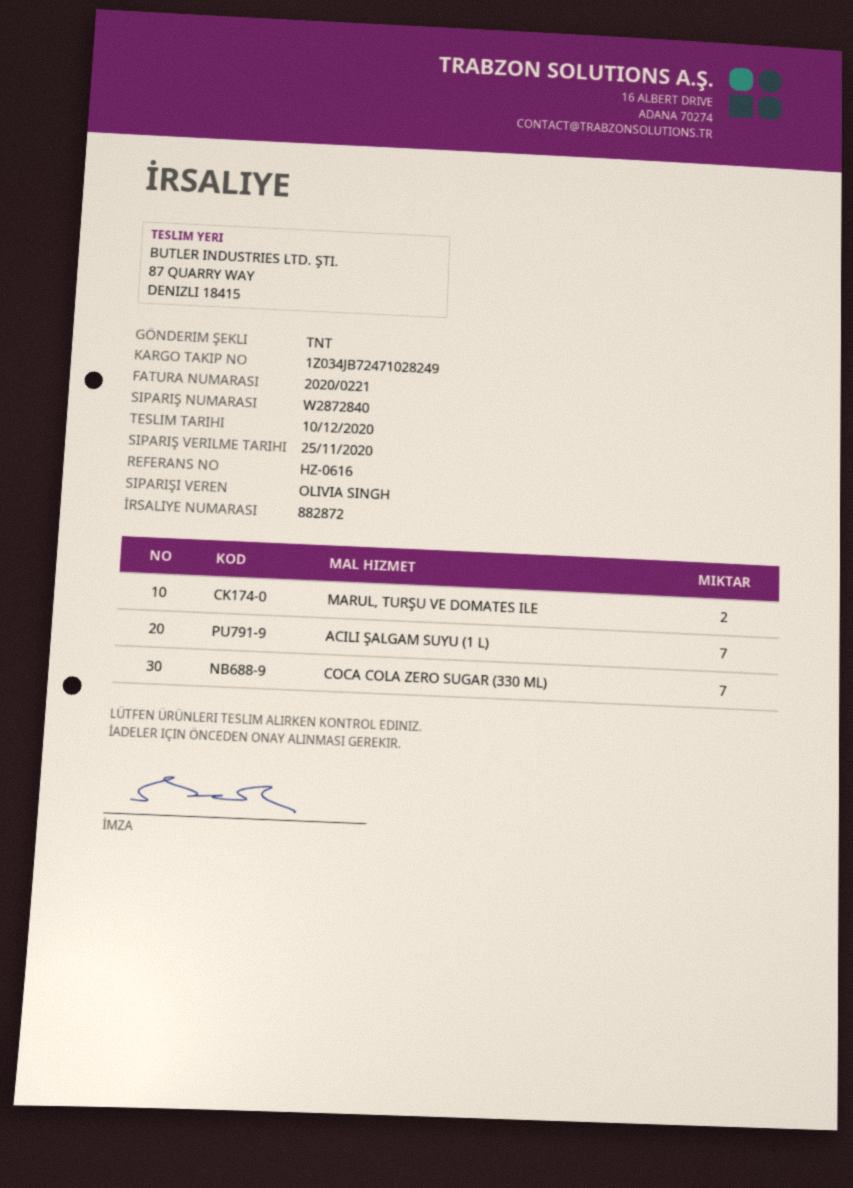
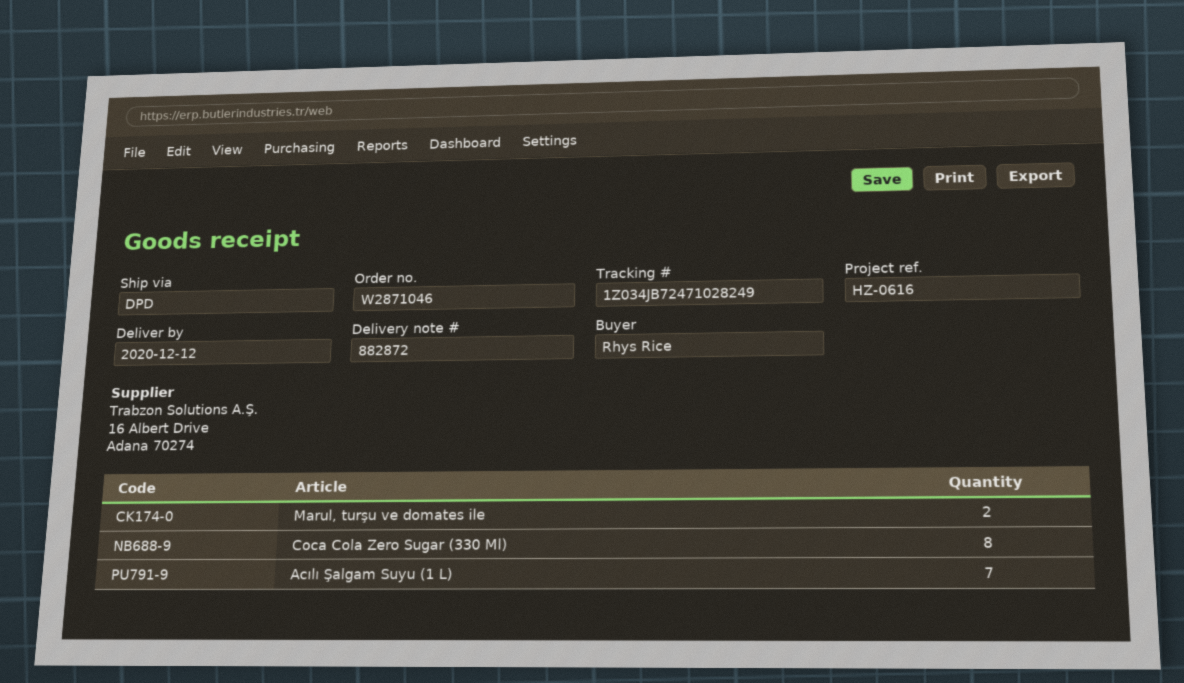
order number: W2872840 -> W2871046
delivery date: 2020-12-10 -> 2020-12-12
ordered by: OLIVIA SINGH -> Rhys Rice
shipping method: TNT -> DPD
COCA COLA ZERO SUGAR (330 ML): 7 -> 8

